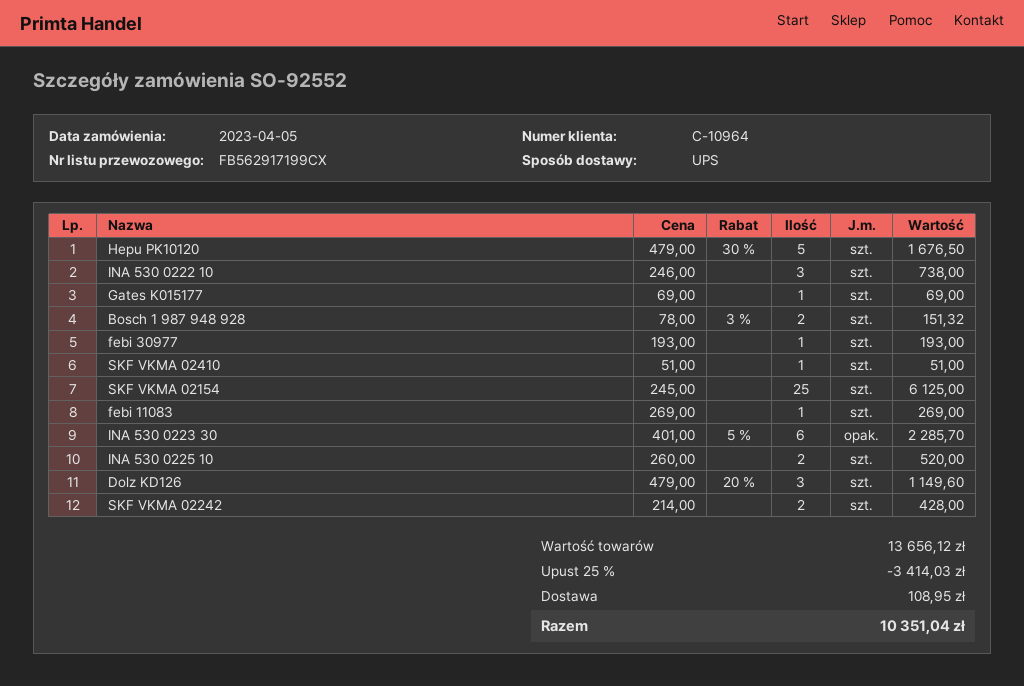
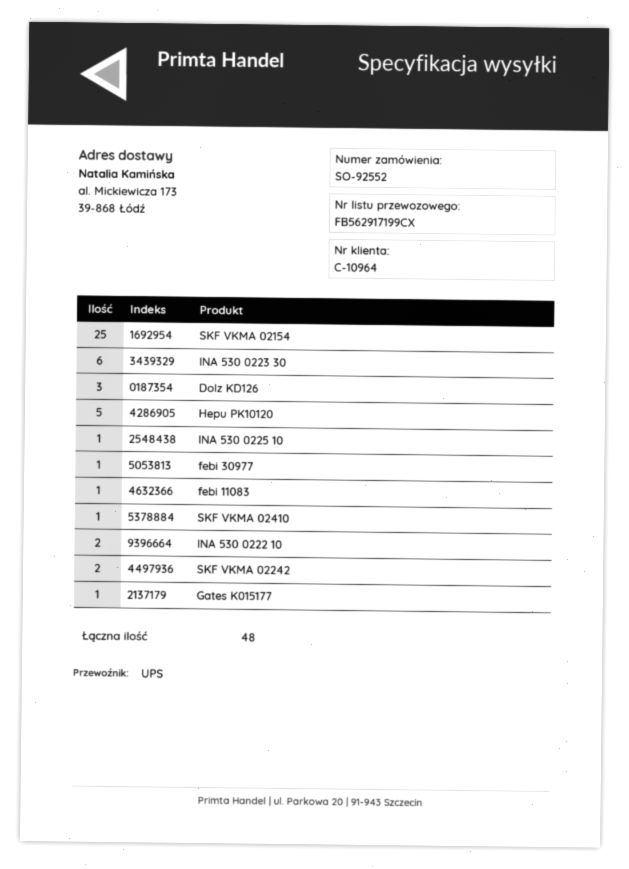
INA 530 0222 10: 3 -> 2
Bosch 1 987 948 928: 2 -> none
INA 530 0225 10: 2 -> 1

